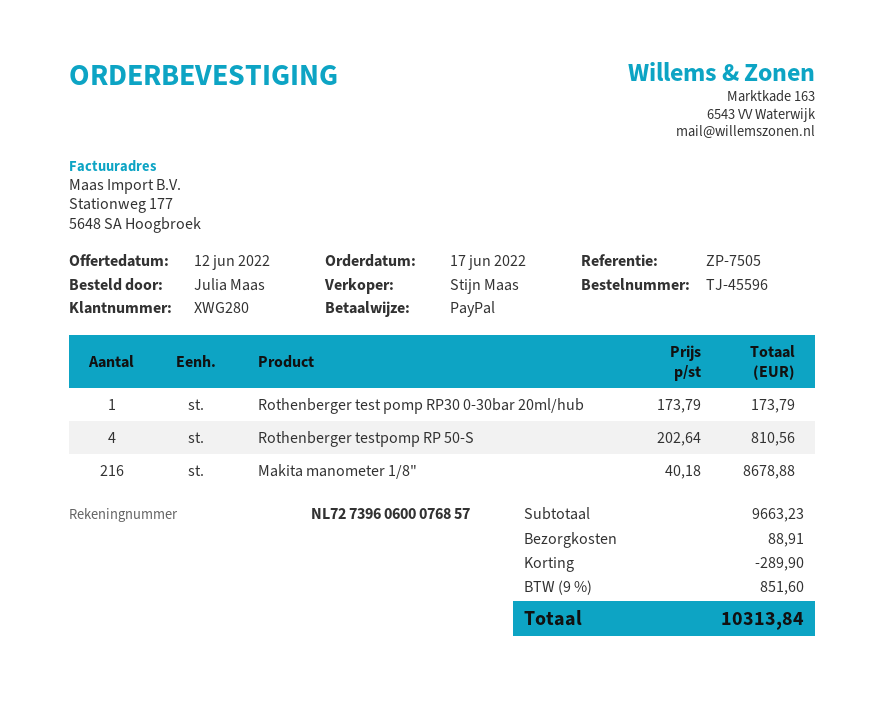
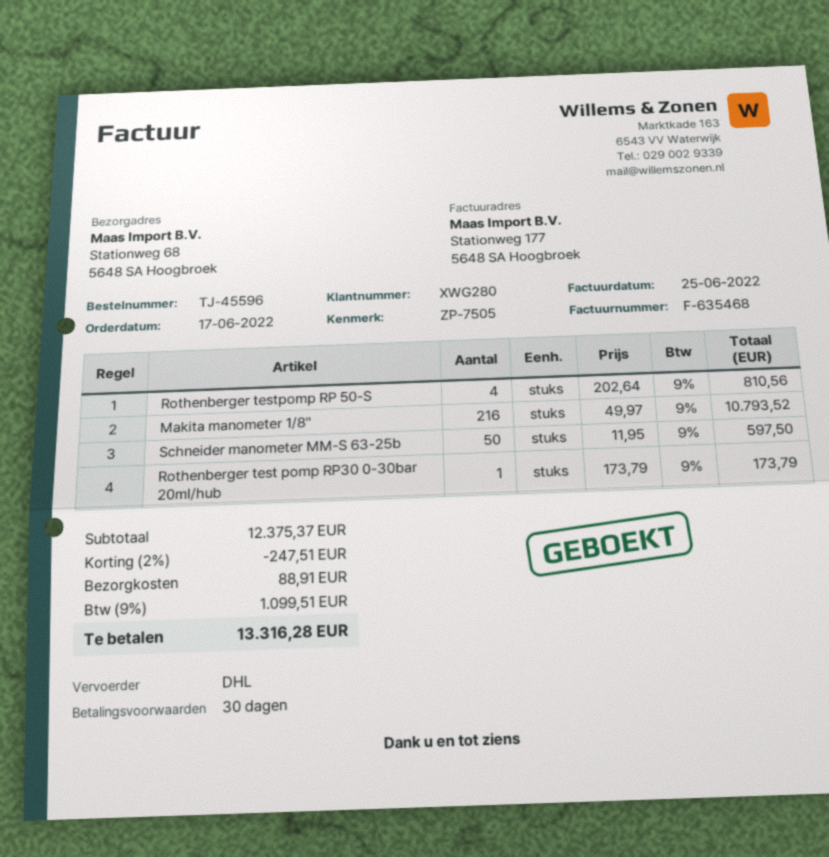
Makita manometer 1/8": 216 x 40.18 = 8678.88 -> 216 x 49.97 = 10793.52
Schneider manometer MM-S 63-25b: none -> 50 x 11.95 = 597.50
subtotal: 9663.23 -> 12375.37
discount: 289.90 -> 247.51
tax: 9% = 851.60 -> 9% = 1099.51
total: 10313.84 -> 13316.28

